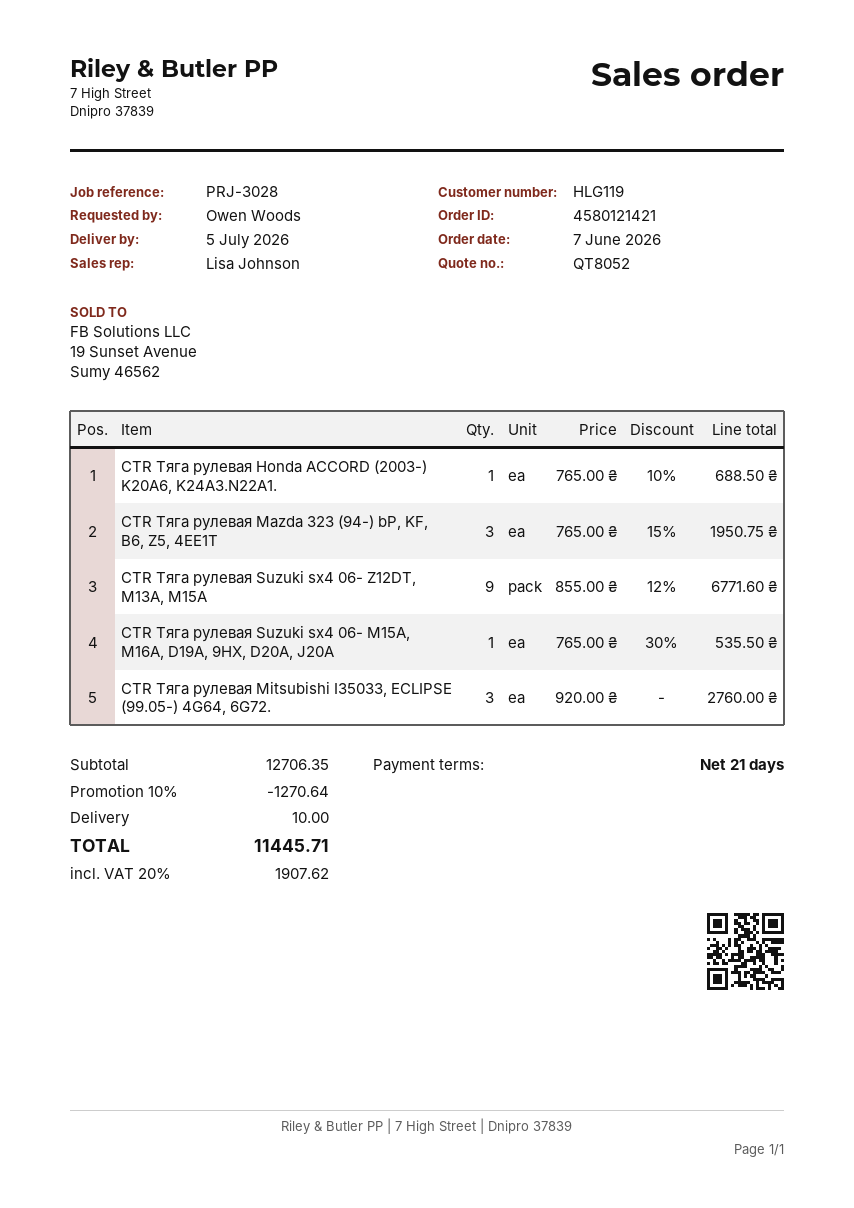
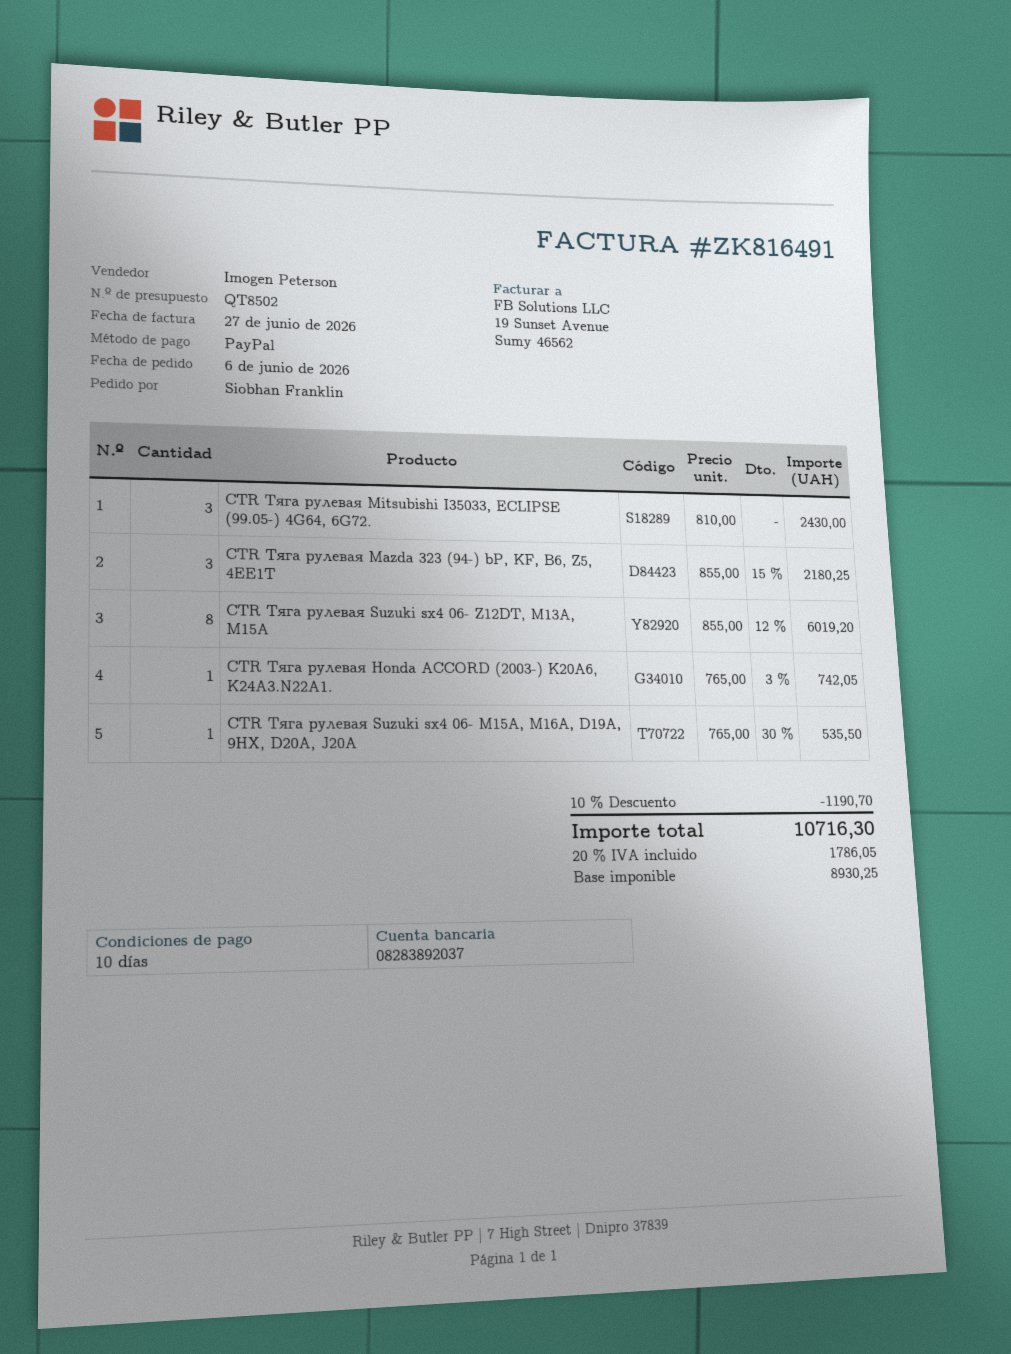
quote number: QT8052 -> QT8502
order date: 2026-06-07 -> 2026-06-06
payment terms: 21 days -> 10 days
ordered by: Owen Woods -> Siobhan Franklin
sales rep: Lisa Johnson -> Imogen Peterson
CTR Тяга рулевая Honda ACCORD (2003-) K20A6, K24A3.N22A1.: 1 x 765.00 - 10% = 688.50 -> 1 x 765.00 - 3% = 742.05
CTR Тяга рулевая Mazda 323 (94-) bP, KF, B6, Z5, 4EE1T: 3 x 765.00 - 15% = 1950.75 -> 3 x 855.00 - 15% = 2180.25
CTR Тяга рулевая Suzuki sx4 06- Z12DT, M13A, M15A: 9 x 855.00 - 12% = 6771.60 -> 8 x 855.00 - 12% = 6019.20
CTR Тяга рулевая Mitsubishi I35033, ECLIPSE (99.05-) 4G64, 6G72.: 3 x 920.00 = 2760.00 -> 3 x 810.00 = 2430.00
discount: 10% = 1270.64 -> 10% = 1190.70
shipping: 10.00 -> none
tax: 20% = 1907.62 -> 20% = 1786.05
total: 11445.71 -> 10716.30

